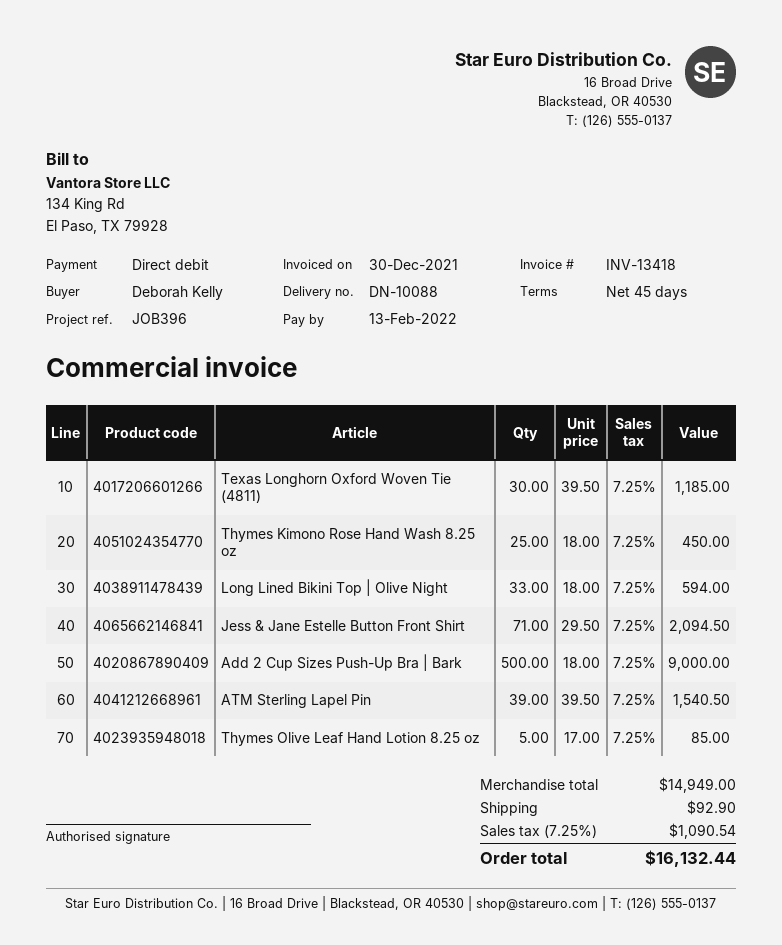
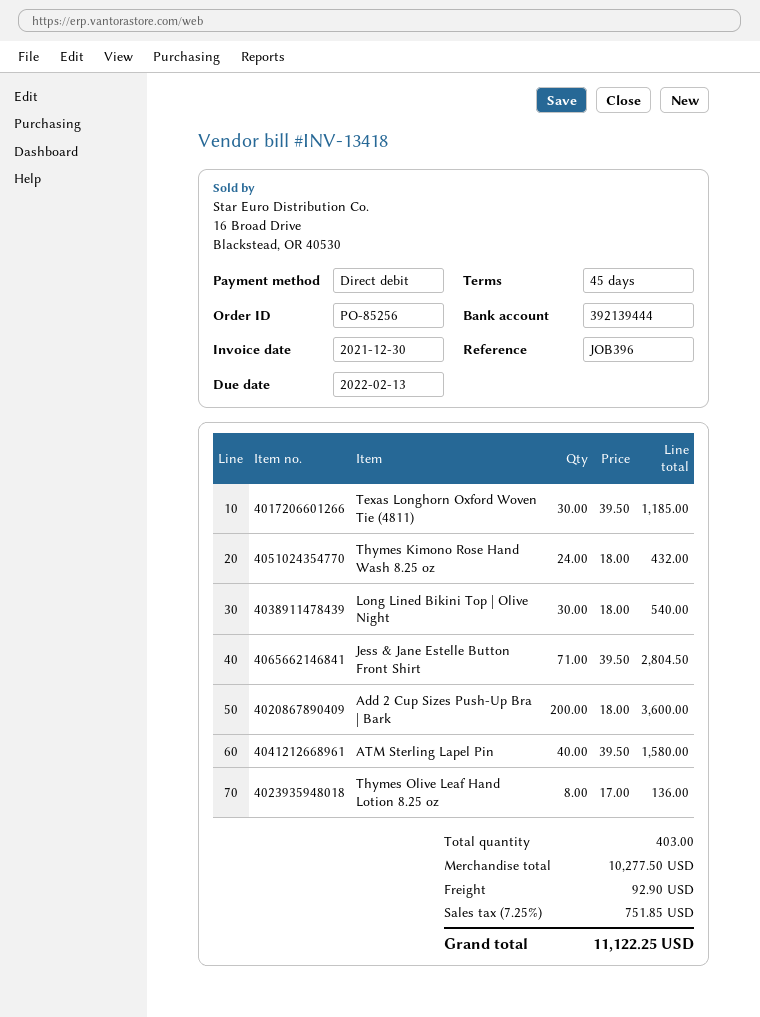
Thymes Kimono Rose Hand Wash 8.25 oz: 25 x 18.00 = 450.00 -> 24 x 18.00 = 432.00
Long Lined Bikini Top | Olive Night: 33 x 18.00 = 594.00 -> 30 x 18.00 = 540.00
Jess & Jane Estelle Button Front Shirt: 71 x 29.50 = 2094.50 -> 71 x 39.50 = 2804.50
Add 2 Cup Sizes Push-Up Bra | Bark: 500 x 18.00 = 9000.00 -> 200 x 18.00 = 3600.00
ATM Sterling Lapel Pin: 39 x 39.50 = 1540.50 -> 40 x 39.50 = 1580.00
Thymes Olive Leaf Hand Lotion 8.25 oz: 5 x 17.00 = 85.00 -> 8 x 17.00 = 136.00
subtotal: 14949.00 -> 10277.50
tax: 7.25% = 1090.54 -> 7.25% = 751.85
total: 16132.44 -> 11122.25

